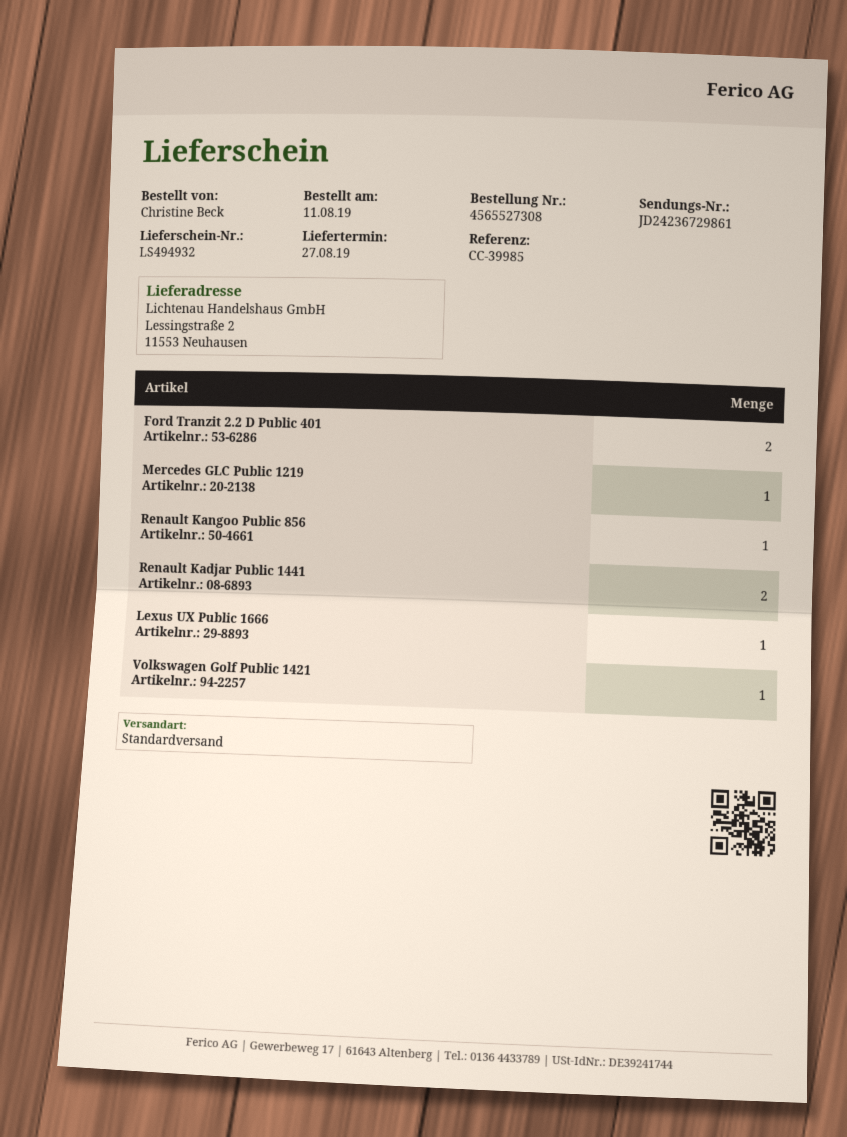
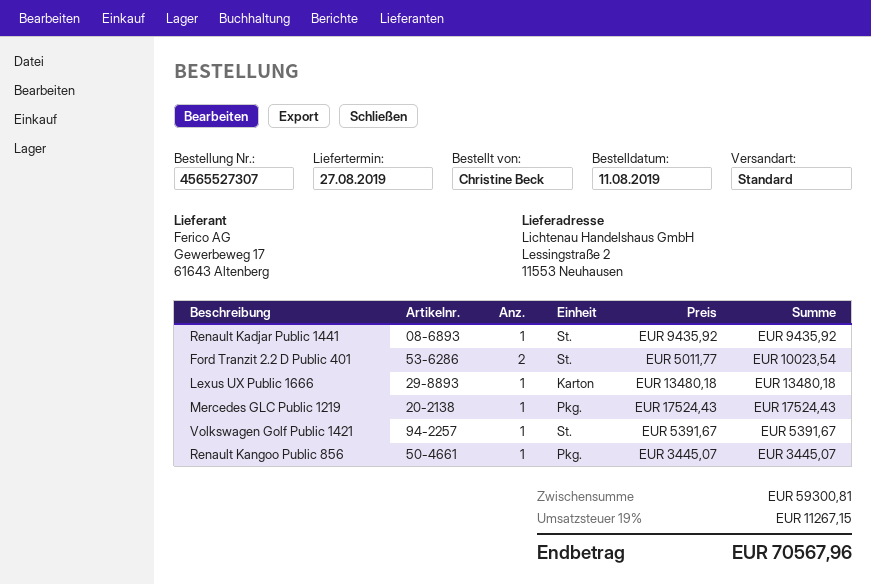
order number: 4565527308 -> 4565527307
Renault Kadjar Public 1441: 2 -> 1

